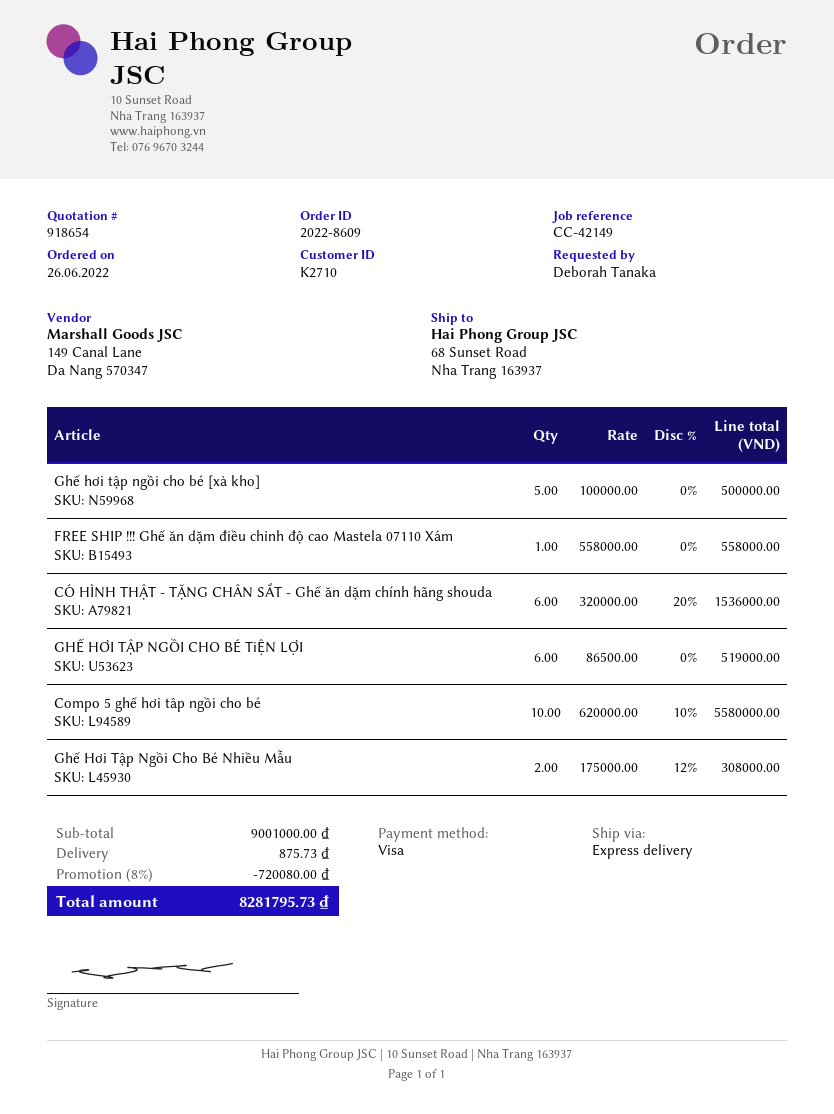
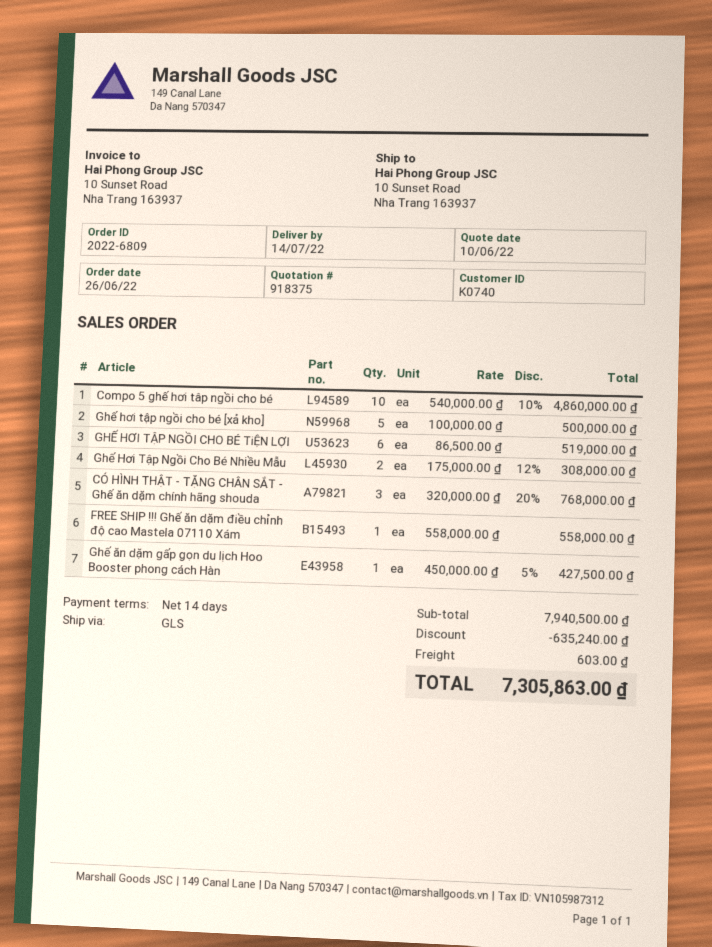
quote number: 918654 -> 918375
order number: 2022-8609 -> 2022-6809
customer number: K2710 -> K0740
shipping method: express -> GLS
ship to: 68 Sunset Road, Nha Trang 163937 -> 10 Sunset Road, Nha Trang 163937
CÓ HÌNH THẬT - TẶNG CHÂN SẮT - Ghế ăn dặm chính hãng shouda: 6 x 320000.00 - 20% = 1536000.00 -> 3 x 320000.00 - 20% = 768000.00
Compo 5 ghế hơi tâp ngồi cho bé: 10 x 620000.00 - 10% = 5580000.00 -> 10 x 540000.00 - 10% = 4860000.00
Ghế ăn dặm gấp gọn du lịch Hoo Booster phong cách Hàn: none -> 1 x 450000.00 - 5% = 427500.00
subtotal: 9001000.00 -> 7940500.00
discount: 720080.00 -> 635240.00
shipping: 875.73 -> 603.00
total: 8281795.73 -> 7305863.00

